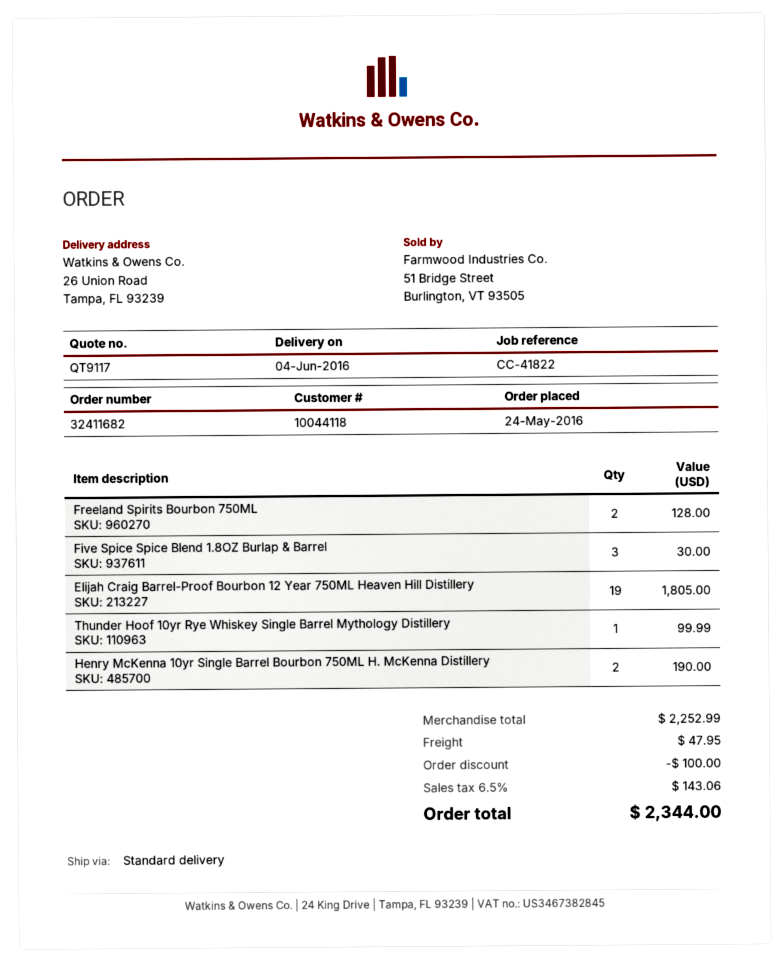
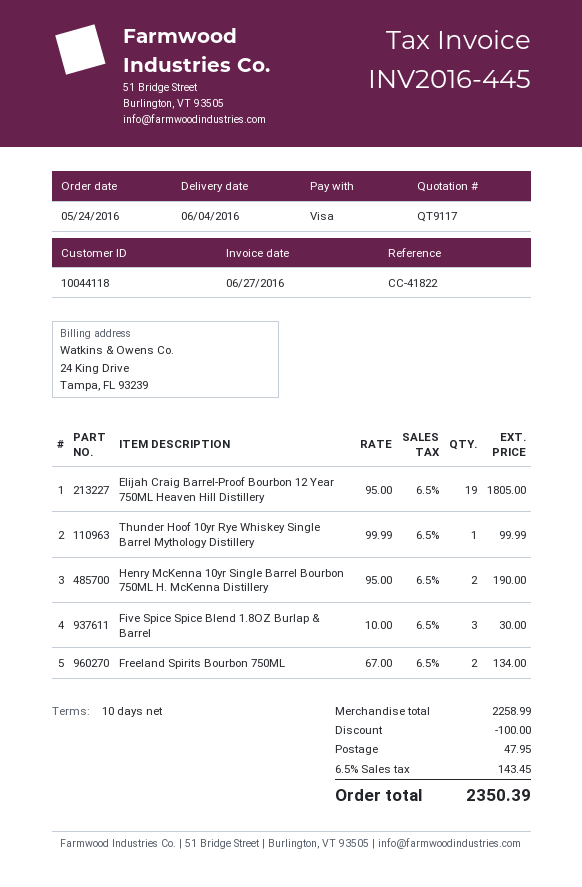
Freeland Spirits Bourbon 750ML: 2 for 128.00 -> 2 for 134.00
subtotal: 2252.99 -> 2258.99
tax: 6.5% = 143.06 -> 6.5% = 143.45
total: 2344.00 -> 2350.39

